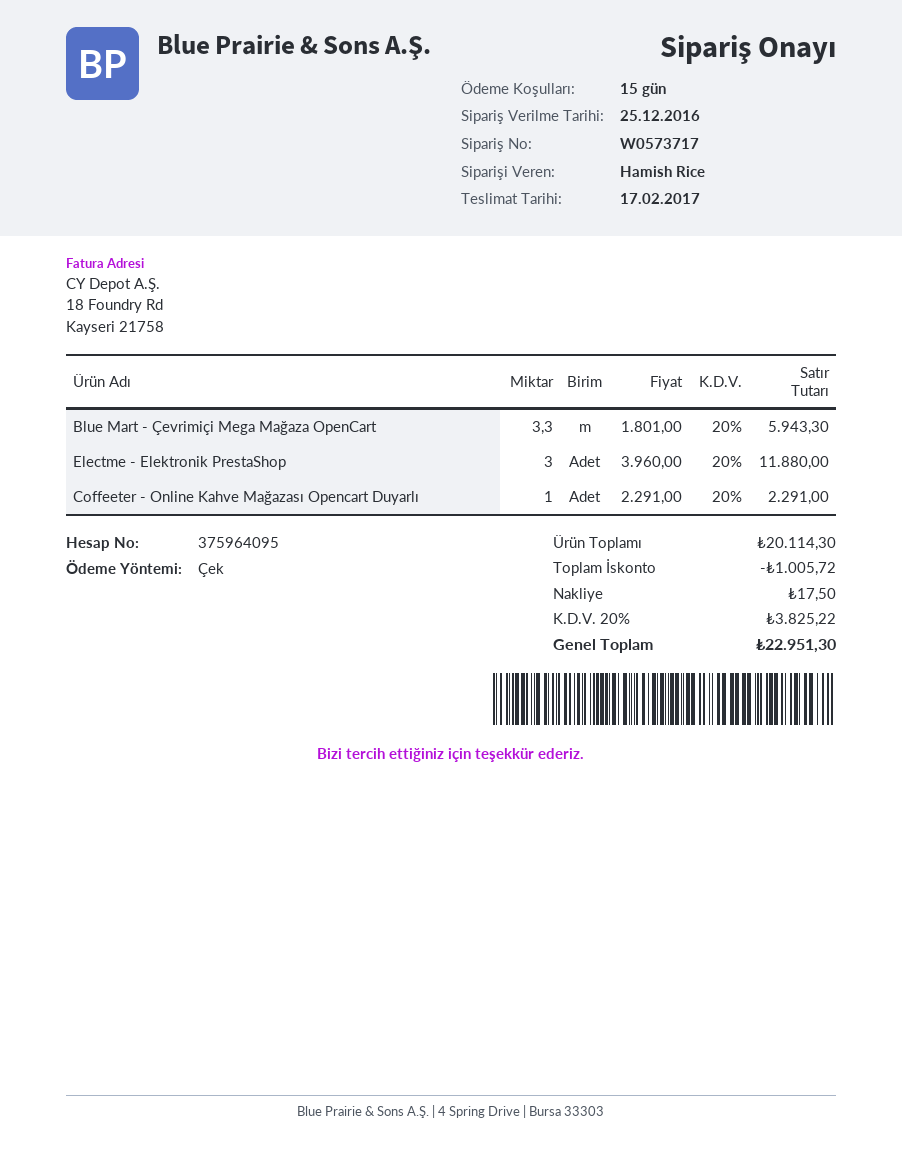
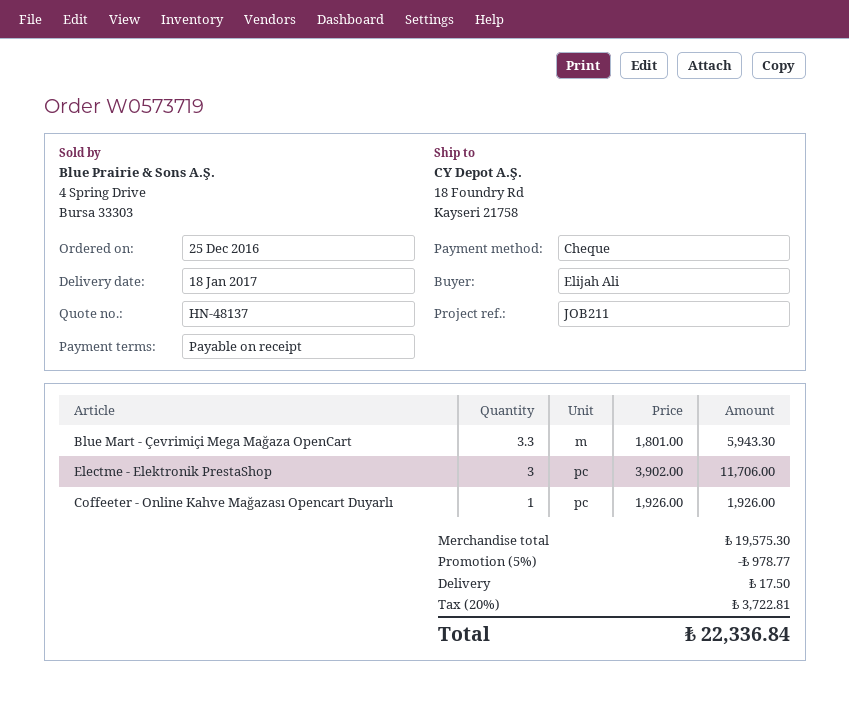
order number: W0573717 -> W0573719
delivery date: 2017-02-17 -> 2017-01-18
payment terms: 15 days -> on receipt
ordered by: Hamish Rice -> Elijah Ali
Electme - Elektronik PrestaShop: 3 x 3960.00 = 11880.00 -> 3 x 3902.00 = 11706.00
Coffeeter - Online Kahve Mağazası Opencart Duyarlı: 1 x 2291.00 = 2291.00 -> 1 x 1926.00 = 1926.00
subtotal: 20114.30 -> 19575.30
discount: 1005.72 -> 978.77
tax: 20% = 3825.22 -> 20% = 3722.81
total: 22951.30 -> 22336.84

